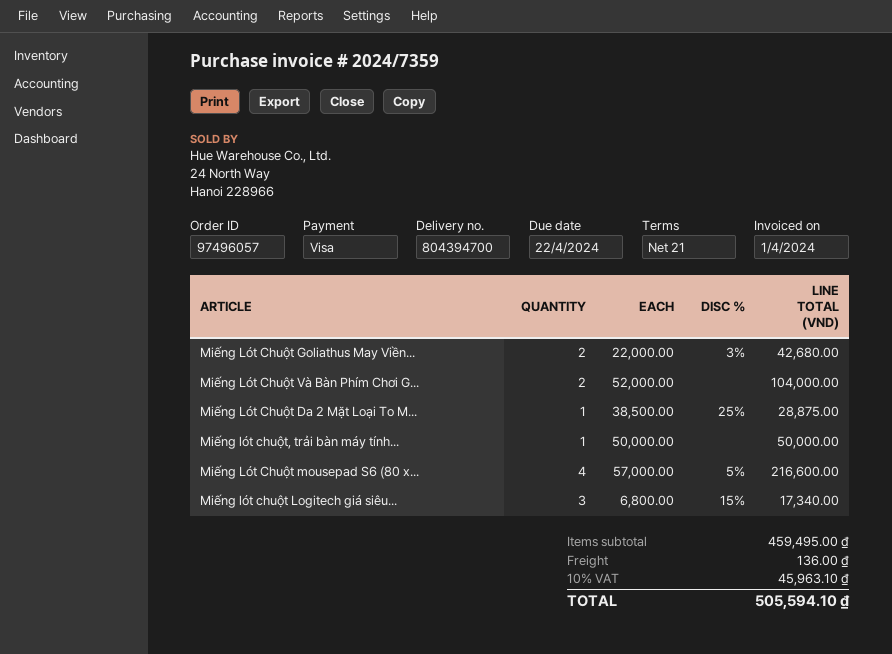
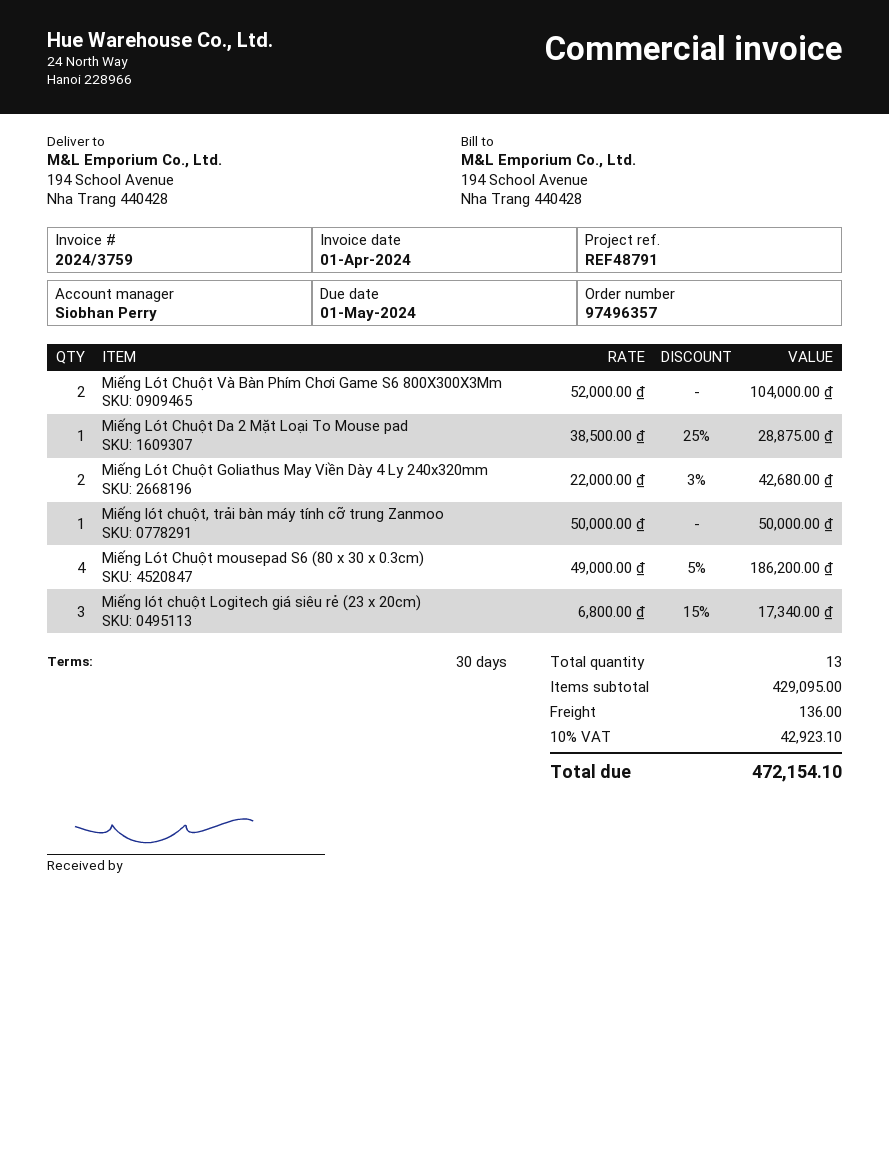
order number: 97496057 -> 97496357
invoice number: 2024/7359 -> 2024/3759
payment terms: 21 days -> 30 days
due date: 2024-04-22 -> 2024-05-01
Miếng Lót Chuột mousepad S6 (80 x...: 4 x 57000.00 - 5% = 216600.00 -> 4 x 49000.00 - 5% = 186200.00
subtotal: 459495.00 -> 429095.00
tax: 10% = 45963.10 -> 10% = 42923.10
total: 505594.10 -> 472154.10

